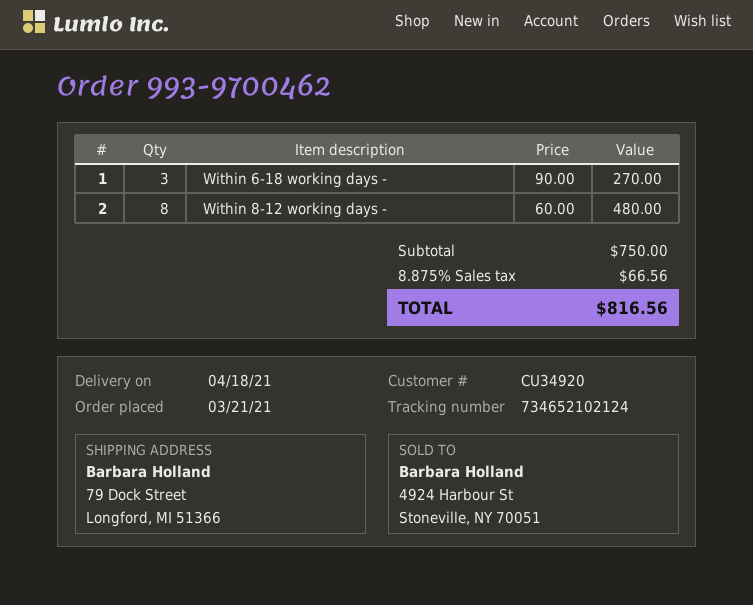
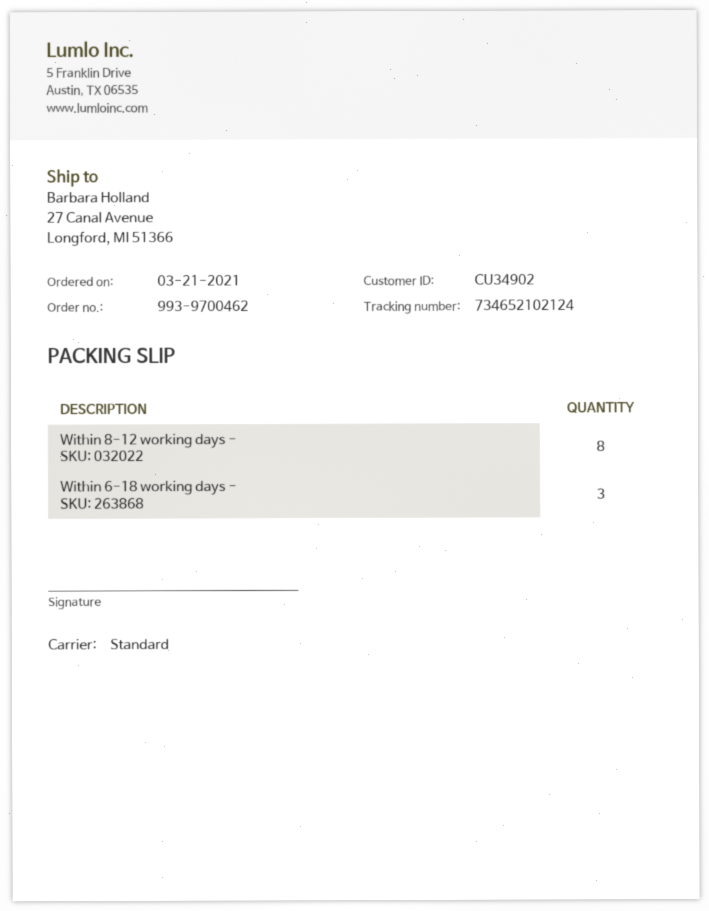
customer number: CU34920 -> CU34902
ship to: 79 Dock Street, Longford, MI 51366 -> 27 Canal Avenue, Longford, MI 51366

